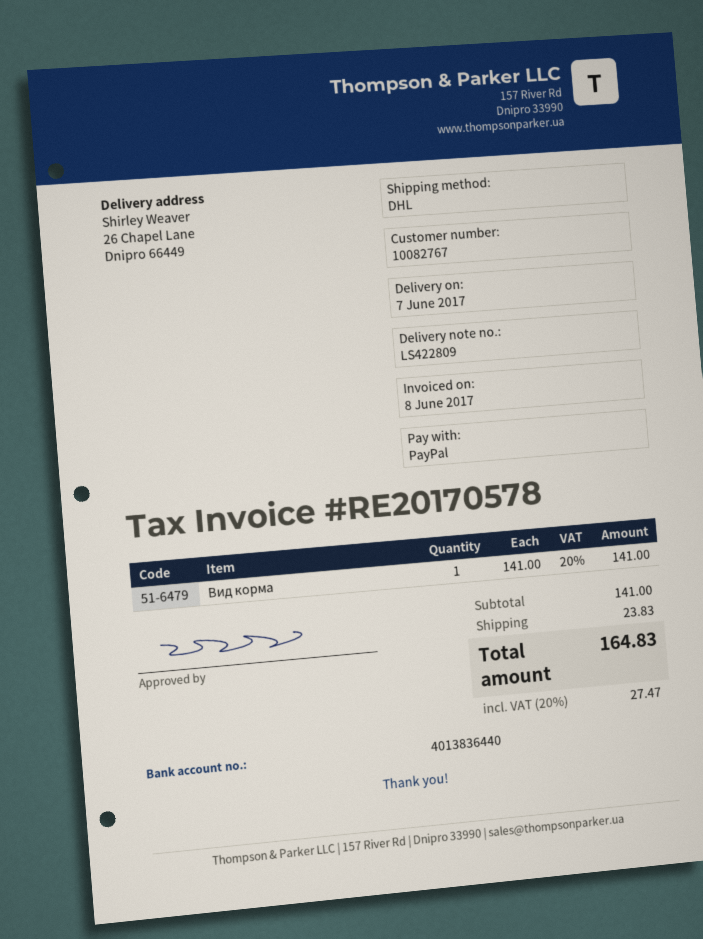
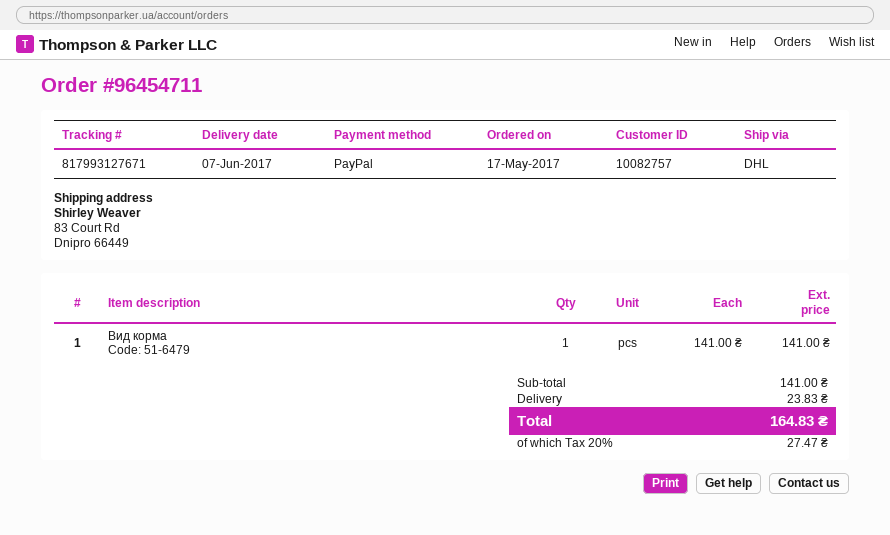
customer number: 10082767 -> 10082757
ship to: 26 Chapel Lane, Dnipro 66449 -> 83 Court Rd, Dnipro 66449

